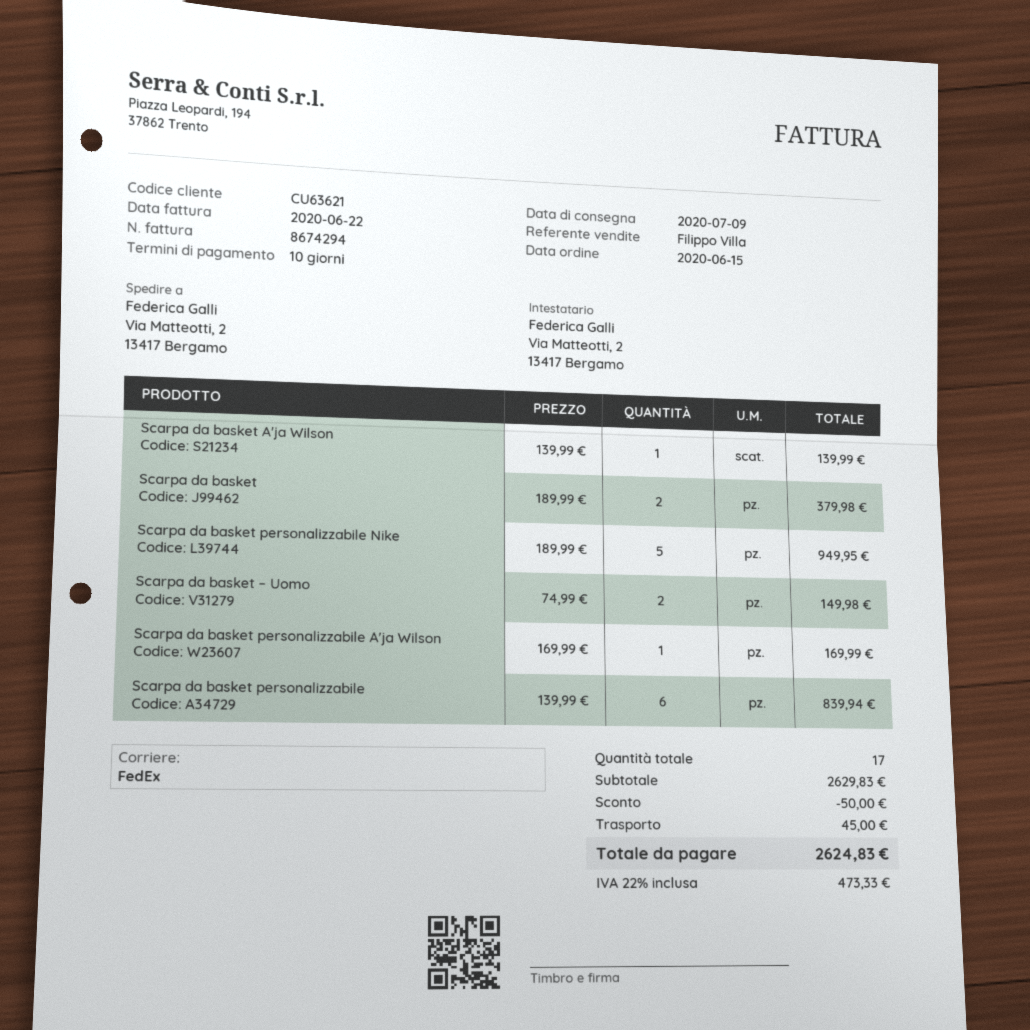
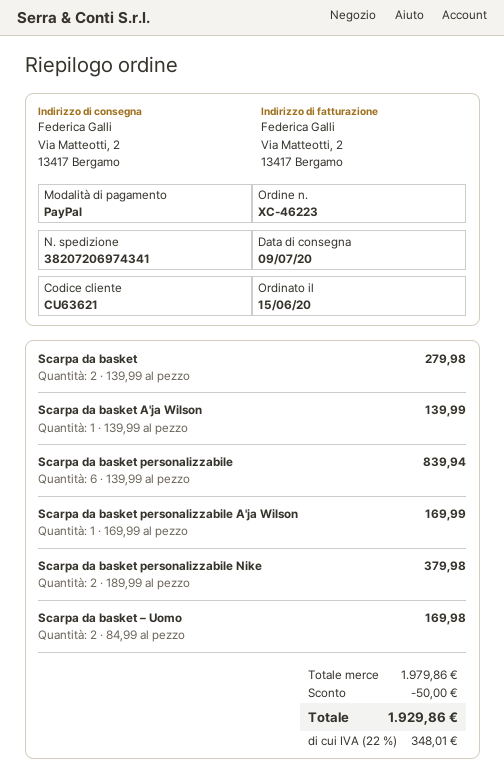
Scarpa da basket: 2 x 189.99 = 379.98 -> 2 x 139.99 = 279.98
Scarpa da basket personalizzabile Nike: 5 x 189.99 = 949.95 -> 2 x 189.99 = 379.98
Scarpa da basket – Uomo: 2 x 74.99 = 149.98 -> 2 x 84.99 = 169.98
subtotal: 2629.83 -> 1979.86
shipping: 45.00 -> none
tax: 22% = 473.33 -> 22% = 348.01
total: 2624.83 -> 1929.86

